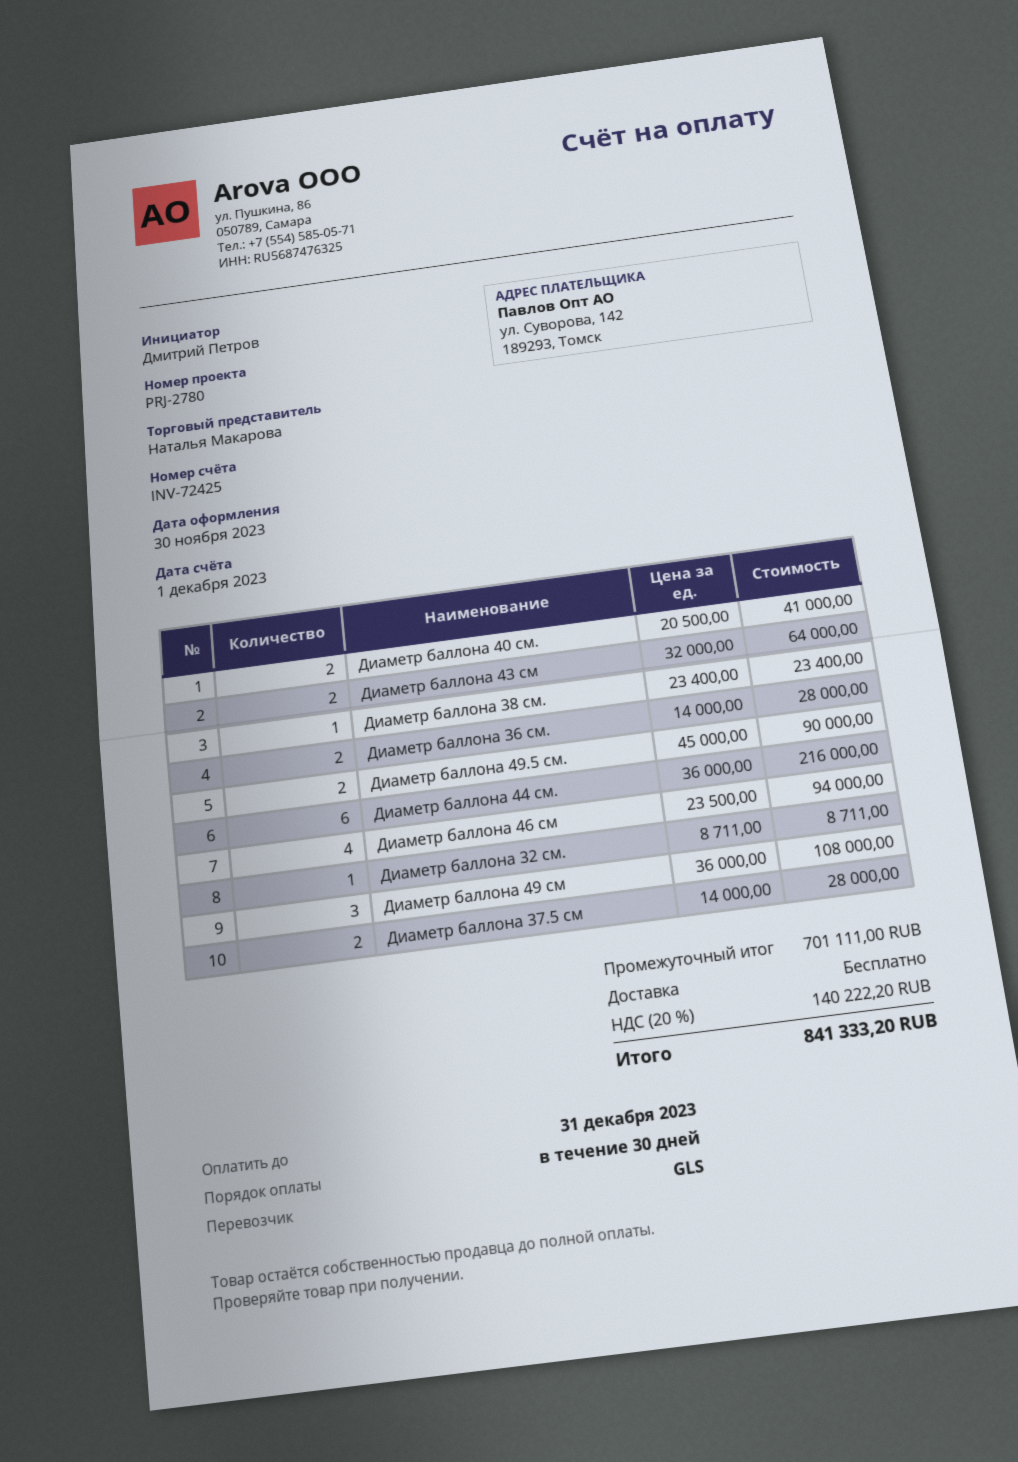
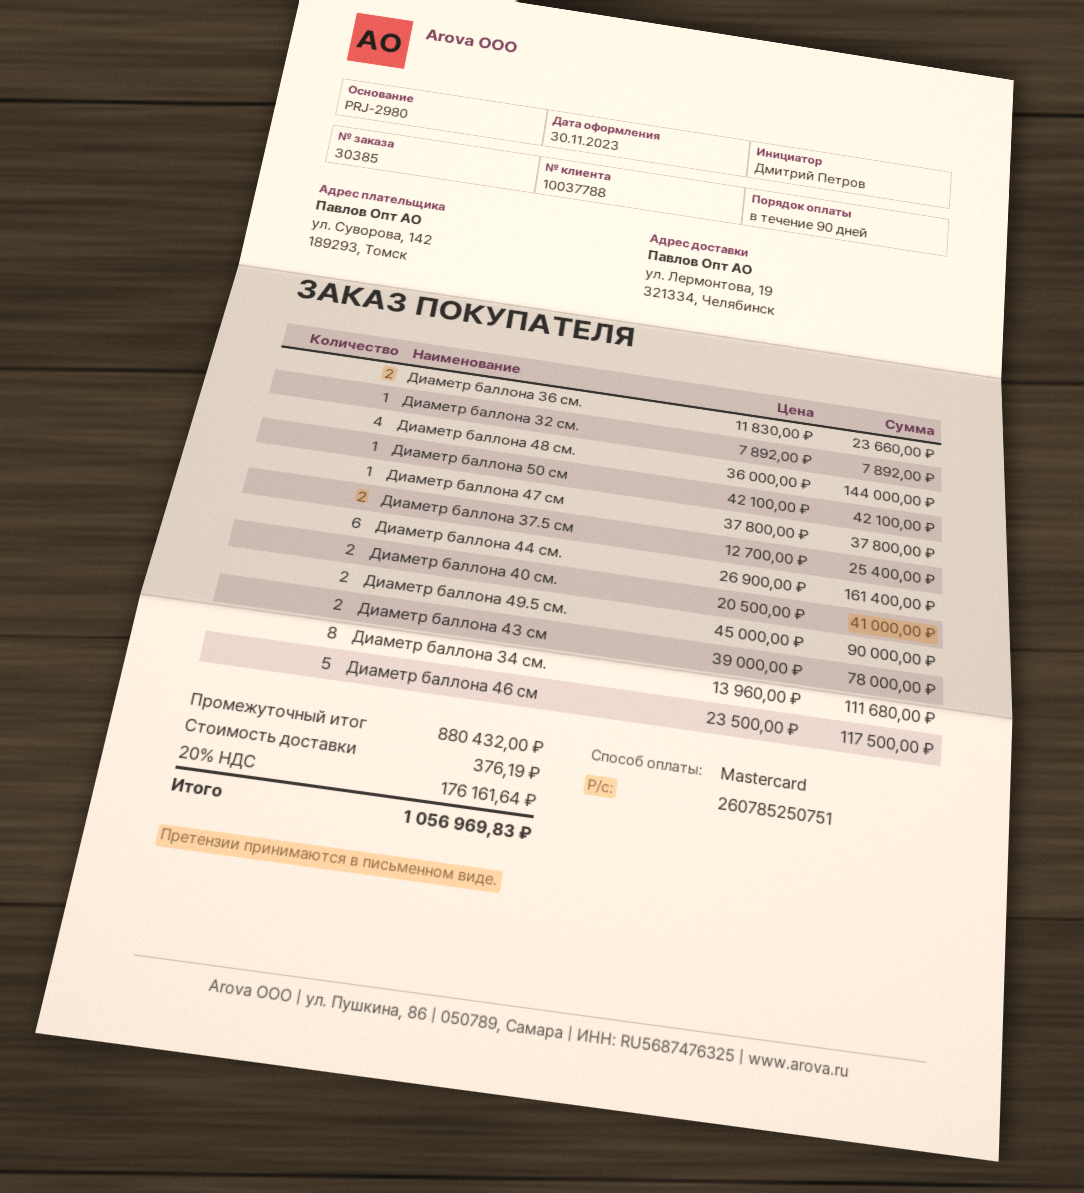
payment terms: 30 days -> 90 days
reference: PRJ-2780 -> PRJ-2980
Диаметр баллона 43 см: 2 x 32000.00 = 64000.00 -> 2 x 39000.00 = 78000.00
Диаметр баллона 38 см.: 1 x 23400.00 = 23400.00 -> none
Диаметр баллона 36 см.: 2 x 14000.00 = 28000.00 -> 2 x 11830.00 = 23660.00
Диаметр баллона 44 см.: 6 x 36000.00 = 216000.00 -> 6 x 26900.00 = 161400.00
Диаметр баллона 46 см: 4 x 23500.00 = 94000.00 -> 5 x 23500.00 = 117500.00
Диаметр баллона 32 см.: 1 x 8711.00 = 8711.00 -> 1 x 7892.00 = 7892.00
Диаметр баллона 49 см: 3 x 36000.00 = 108000.00 -> none
Диаметр баллона 37.5 см: 2 x 14000.00 = 28000.00 -> 2 x 12700.00 = 25400.00
Диаметр баллона 48 см.: none -> 4 x 36000.00 = 144000.00
Диаметр баллона 50 см: none -> 1 x 42100.00 = 42100.00
Диаметр баллона 47 см: none -> 1 x 37800.00 = 37800.00
Диаметр баллона 34 см.: none -> 8 x 13960.00 = 111680.00
subtotal: 701111.00 -> 880432.00
shipping: 0.00 -> 376.19
tax: 20% = 140222.20 -> 20% = 176161.64
total: 841333.20 -> 1056969.83

